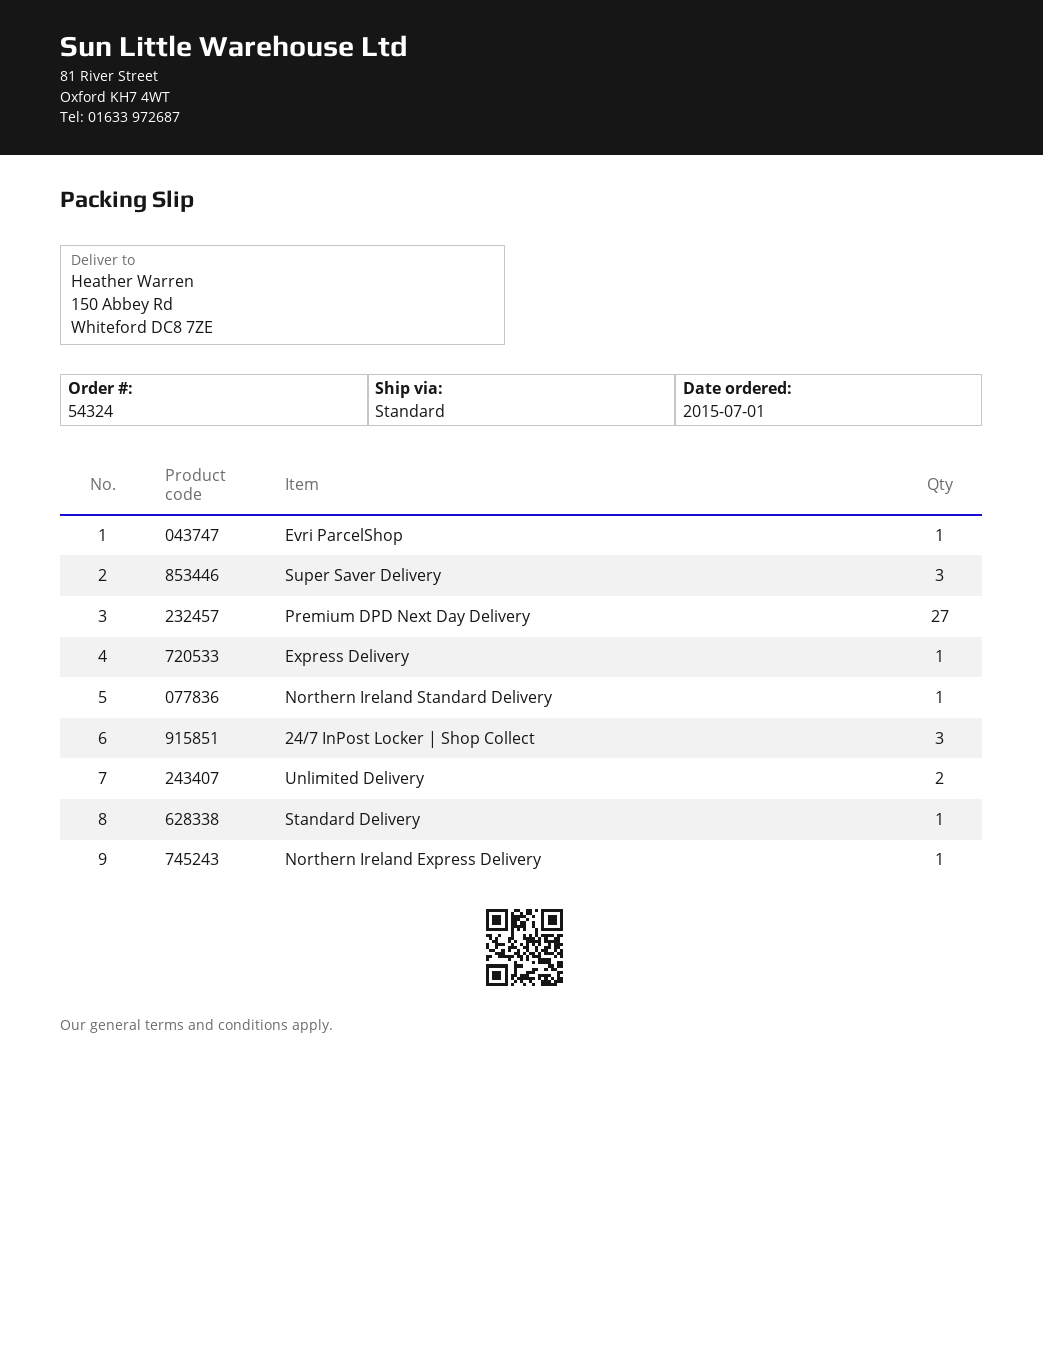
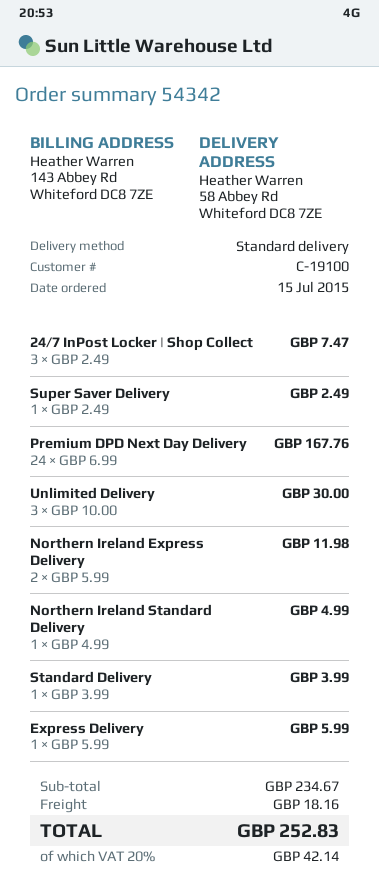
order number: 54324 -> 54342
order date: 2015-07-01 -> 2015-07-15
ship to: 150 Abbey Rd, Whiteford DC8 7ZE -> 58 Abbey Rd, Whiteford DC8 7ZE
Evri ParcelShop: 1 -> none
Super Saver Delivery: 3 -> 1
Premium DPD Next Day Delivery: 27 -> 24
Unlimited Delivery: 2 -> 3
Northern Ireland Express Delivery: 1 -> 2

